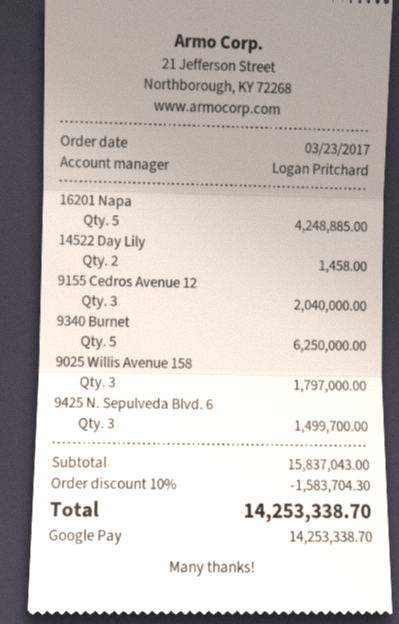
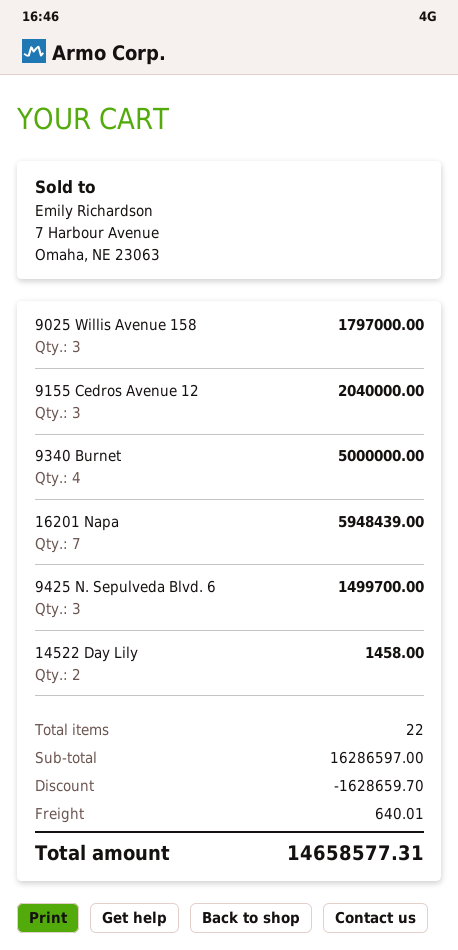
16201 Napa: 5 for 4248885.00 -> 7 for 5948439.00
9340 Burnet: 5 for 6250000.00 -> 4 for 5000000.00
subtotal: 15837043.00 -> 16286597.00
discount: 1583704.30 -> 1628659.70
shipping: none -> 640.01
total: 14253338.70 -> 14658577.31

